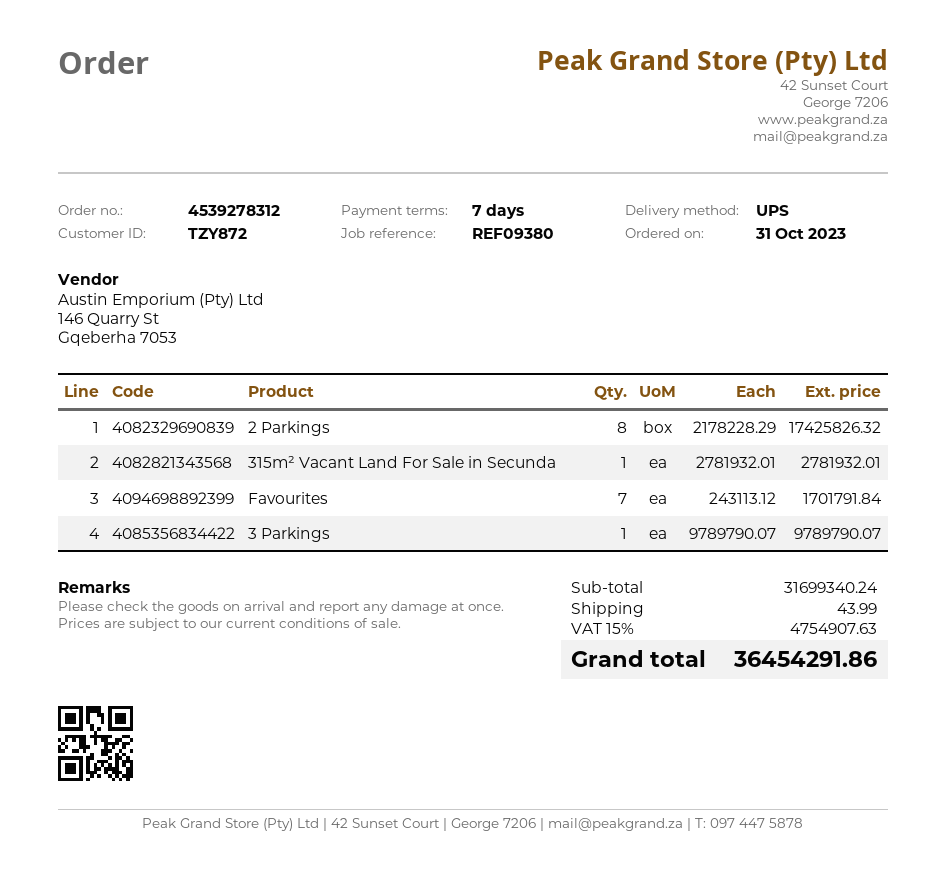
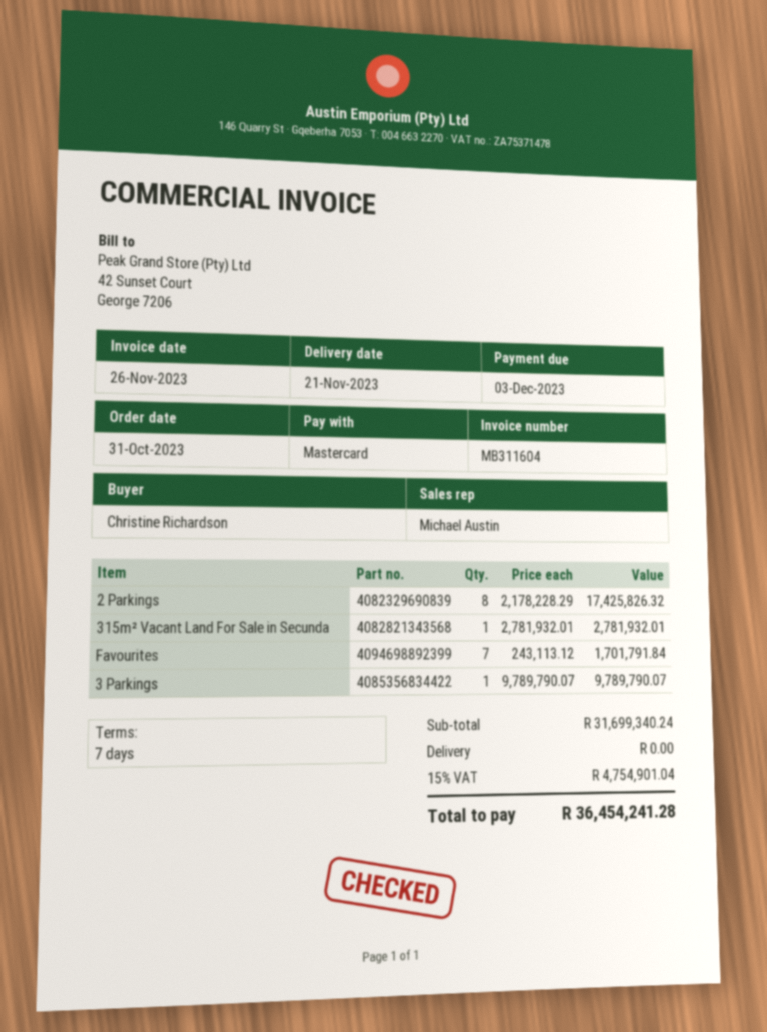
shipping: 43.99 -> 0.00
tax: 15% = 4754907.63 -> 15% = 4754901.04
total: 36454291.86 -> 36454241.28

